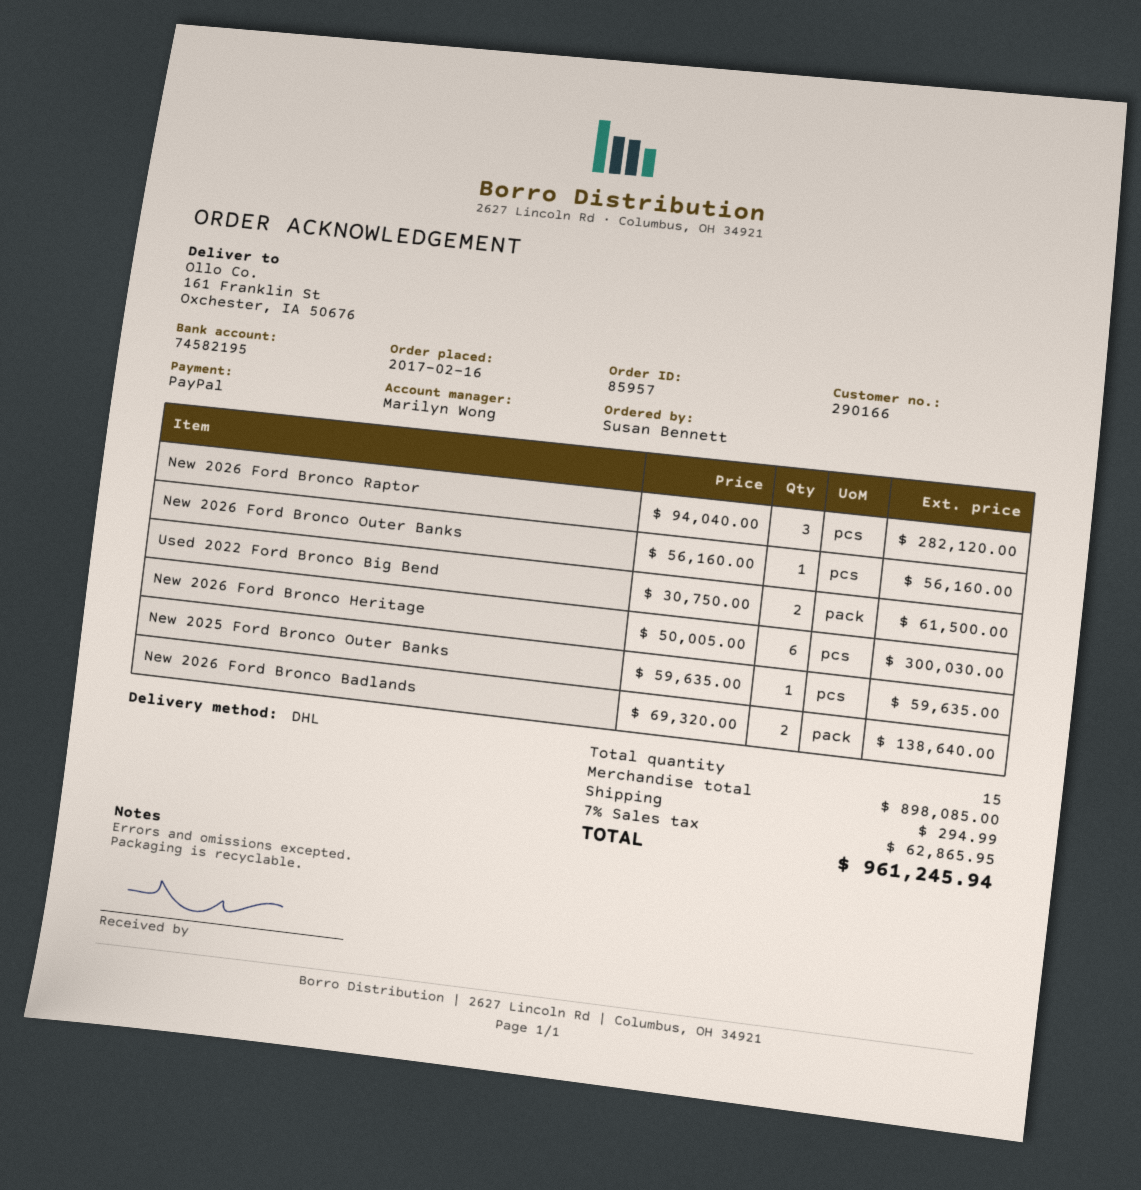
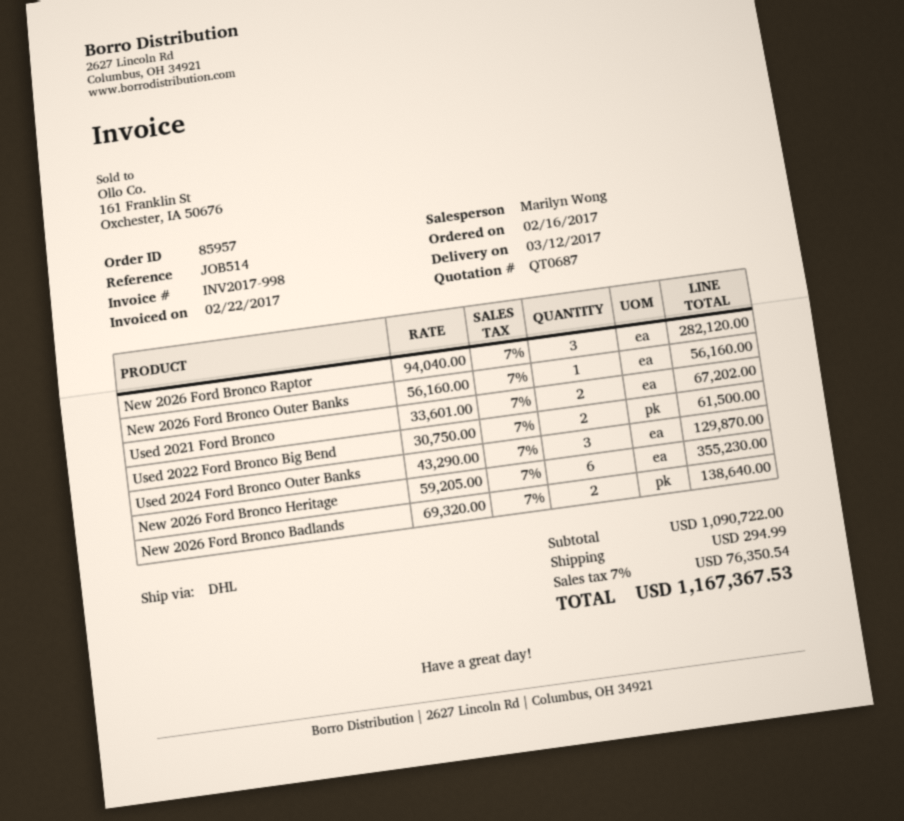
New 2026 Ford Bronco Heritage: 6 x 50005.00 = 300030.00 -> 6 x 59205.00 = 355230.00
New 2025 Ford Bronco Outer Banks: 1 x 59635.00 = 59635.00 -> none
Used 2021 Ford Bronco: none -> 2 x 33601.00 = 67202.00
Used 2024 Ford Bronco Outer Banks: none -> 3 x 43290.00 = 129870.00
subtotal: 898085.00 -> 1090722.00
tax: 7% = 62865.95 -> 7% = 76350.54
total: 961245.94 -> 1167367.53

